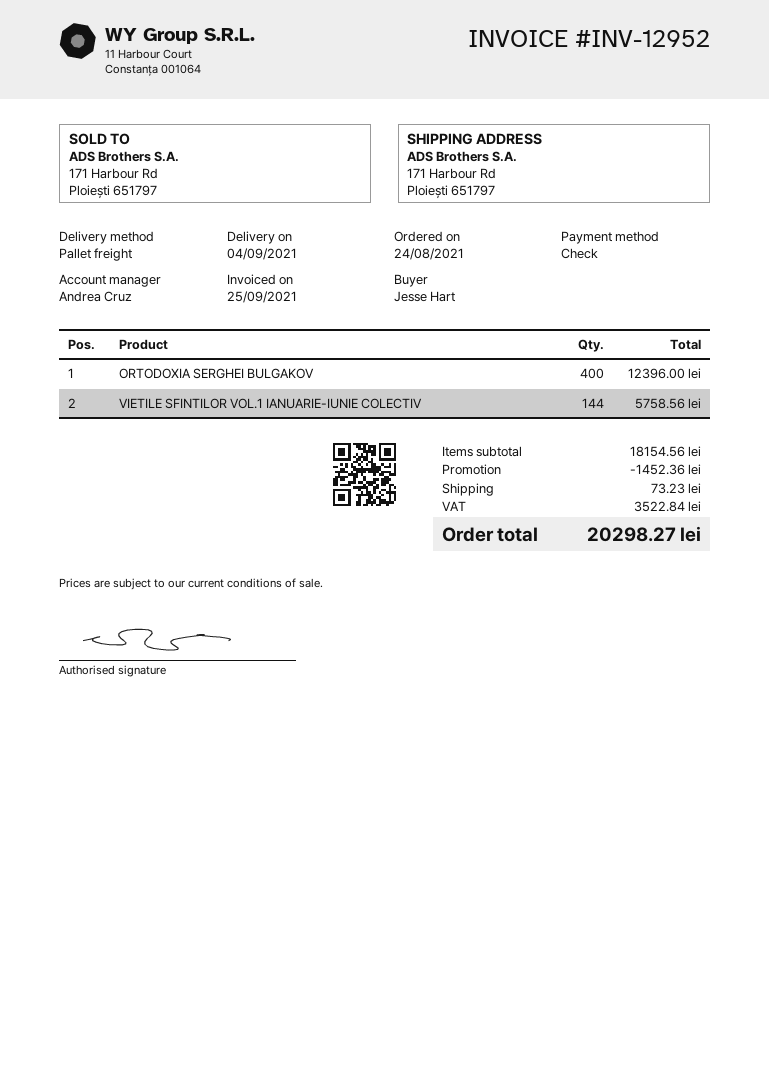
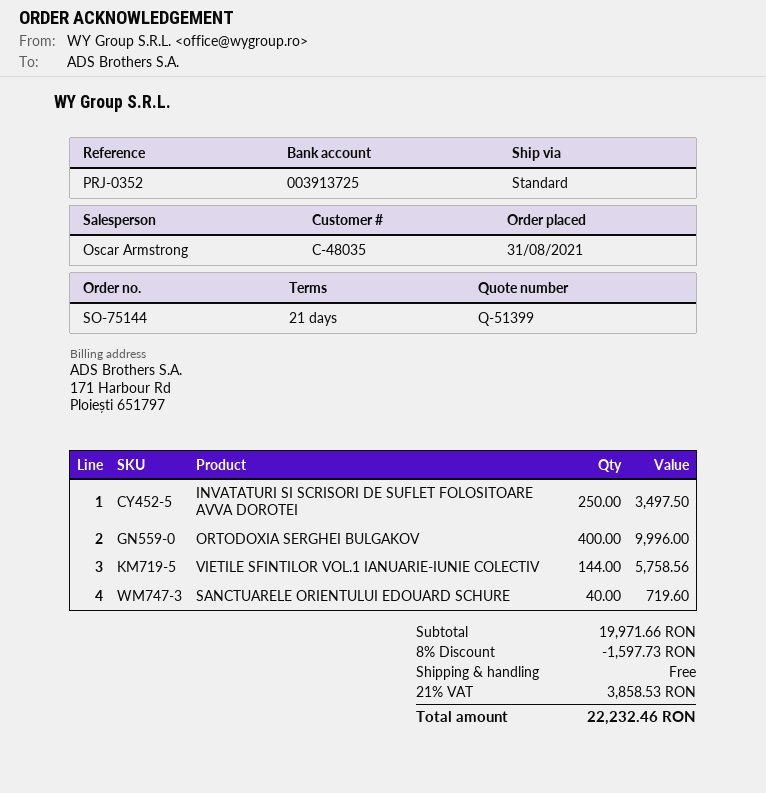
order date: 2021-08-24 -> 2021-08-31
sales rep: Andrea Cruz -> Oscar Armstrong
shipping method: pallet freight -> standard
ORTODOXIA SERGHEI BULGAKOV: 400 for 12396.00 -> 400 for 9996.00
INVATATURI SI SCRISORI DE SUFLET FOLOSITOARE AVVA DOROTEI: none -> 250 for 3497.50
SANCTUARELE ORIENTULUI EDOUARD SCHURE: none -> 40 for 719.60
subtotal: 18154.56 -> 19971.66
discount: 1452.36 -> 1597.73
shipping: 73.23 -> 0.00
tax: 3522.84 -> 3858.53
total: 20298.27 -> 22232.46

